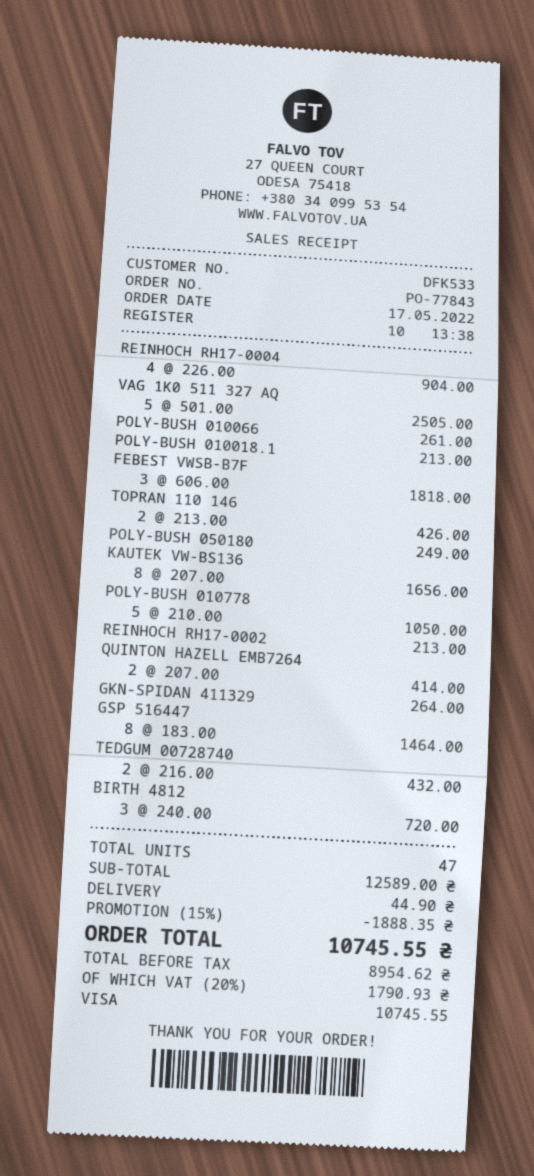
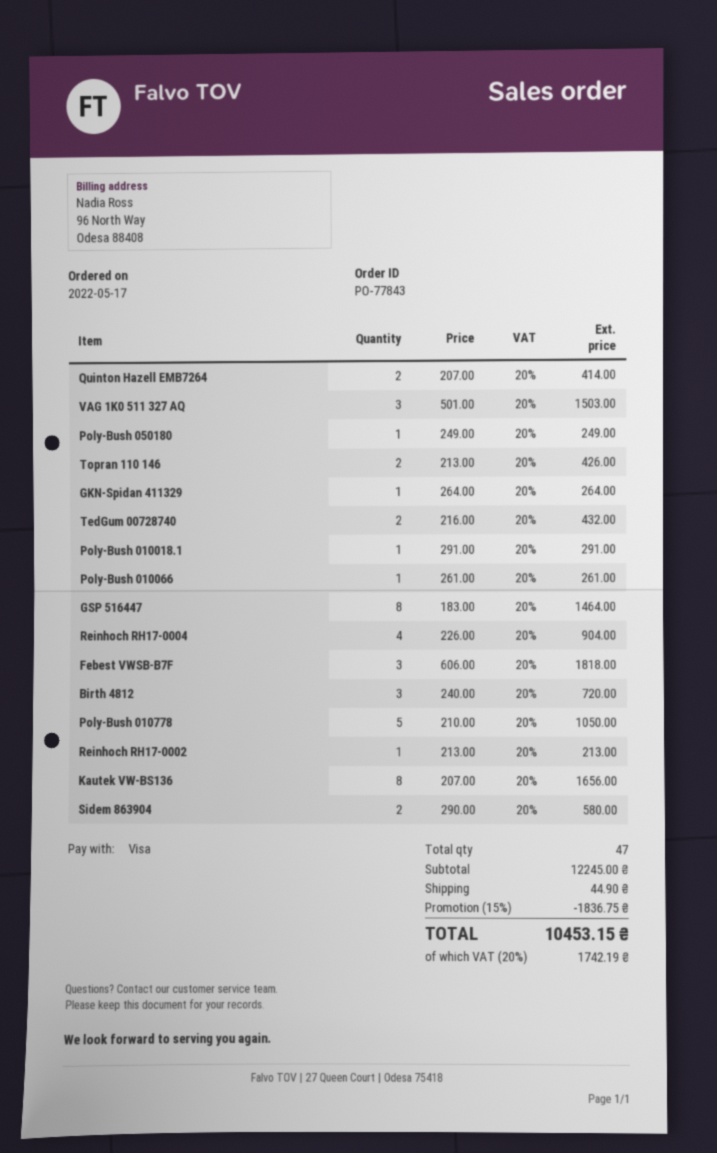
VAG 1K0 511 327 AQ: 5 x 501.00 = 2505.00 -> 3 x 501.00 = 1503.00
POLY-BUSH 010018.1: 1 x 213.00 = 213.00 -> 1 x 291.00 = 291.00
Sidem 863904: none -> 2 x 290.00 = 580.00
subtotal: 12589.00 -> 12245.00
discount: 15% = 1888.35 -> 15% = 1836.75
tax: 20% = 1790.93 -> 20% = 1742.19
total: 10745.55 -> 10453.15

